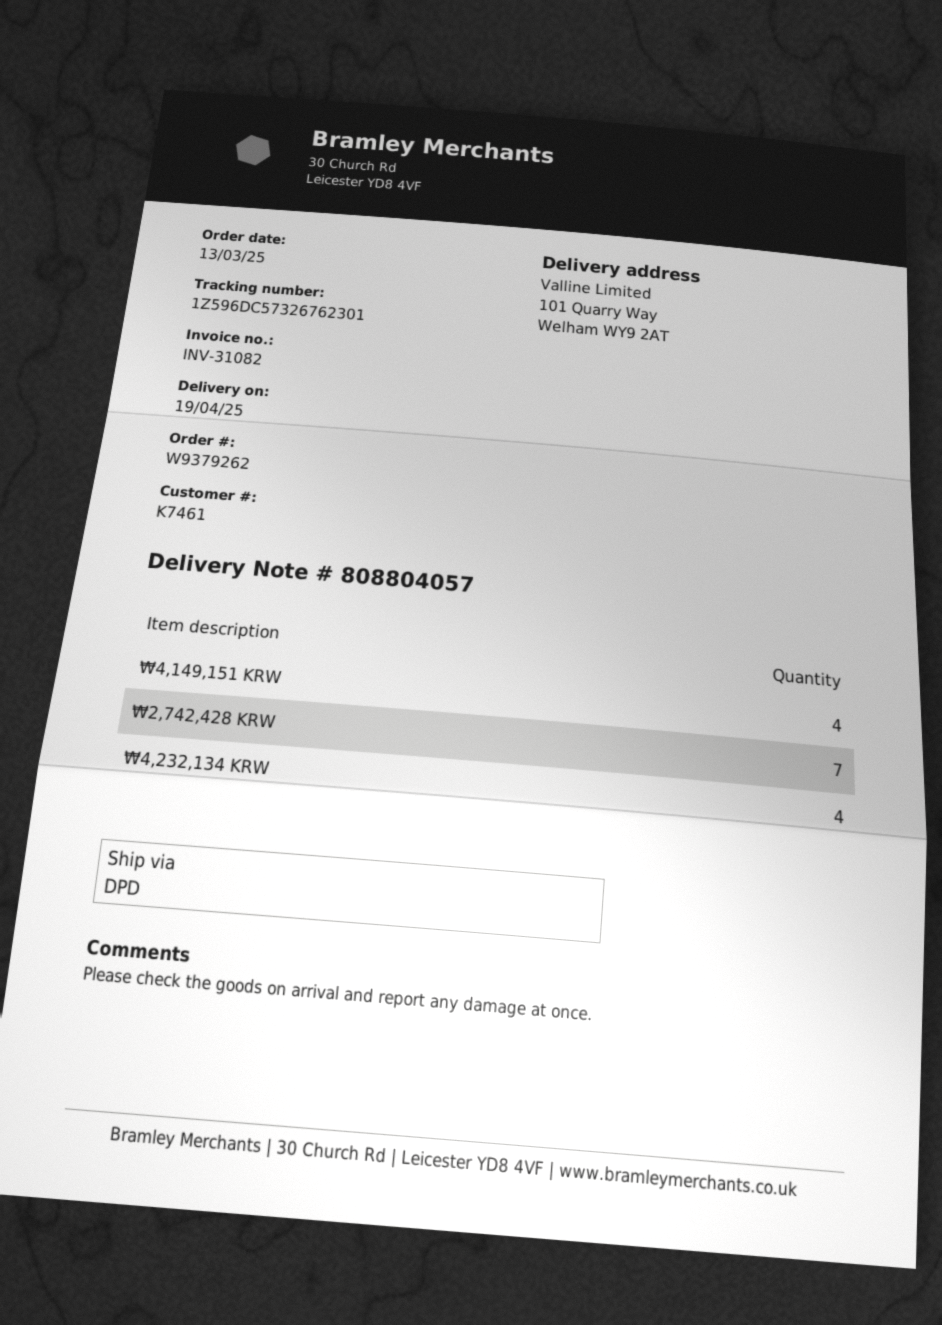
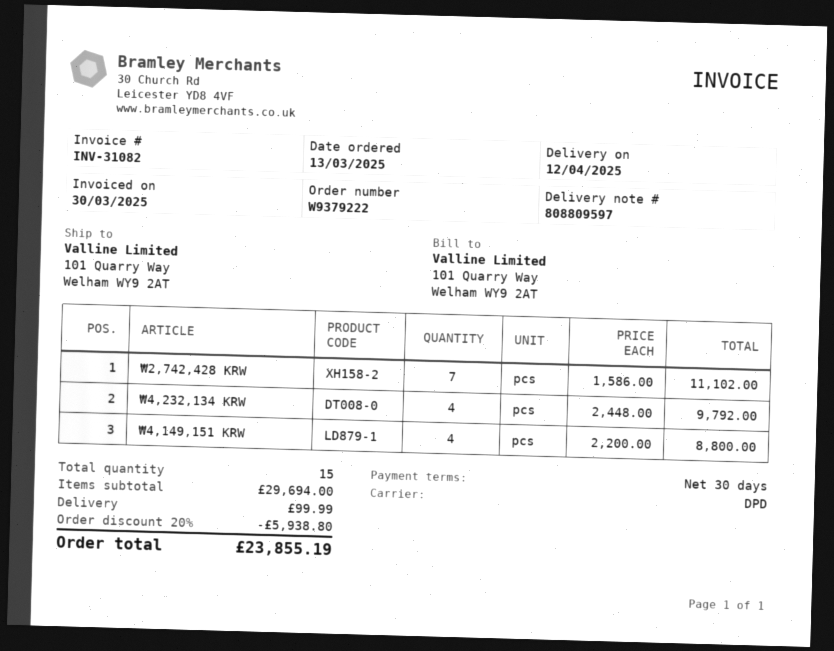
order number: W9379262 -> W9379222
delivery note number: 808804057 -> 808809597
delivery date: 2025-04-19 -> 2025-04-12

